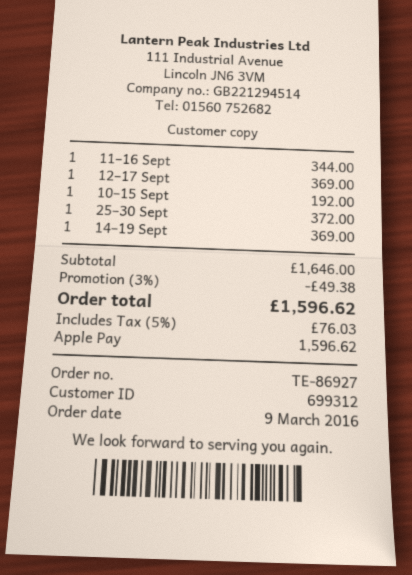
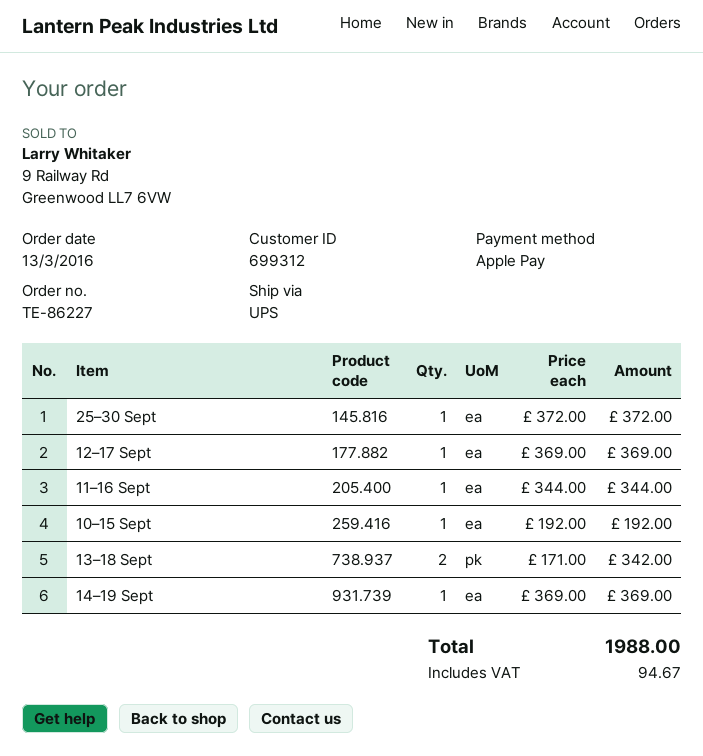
order number: TE-86927 -> TE-86227
order date: 2016-03-09 -> 2016-03-13
13–18 Sept: none -> 2 x 171.00 = 342.00
discount: 3% = 49.38 -> none
tax: 76.03 -> 94.67
total: 1596.62 -> 1988.00

